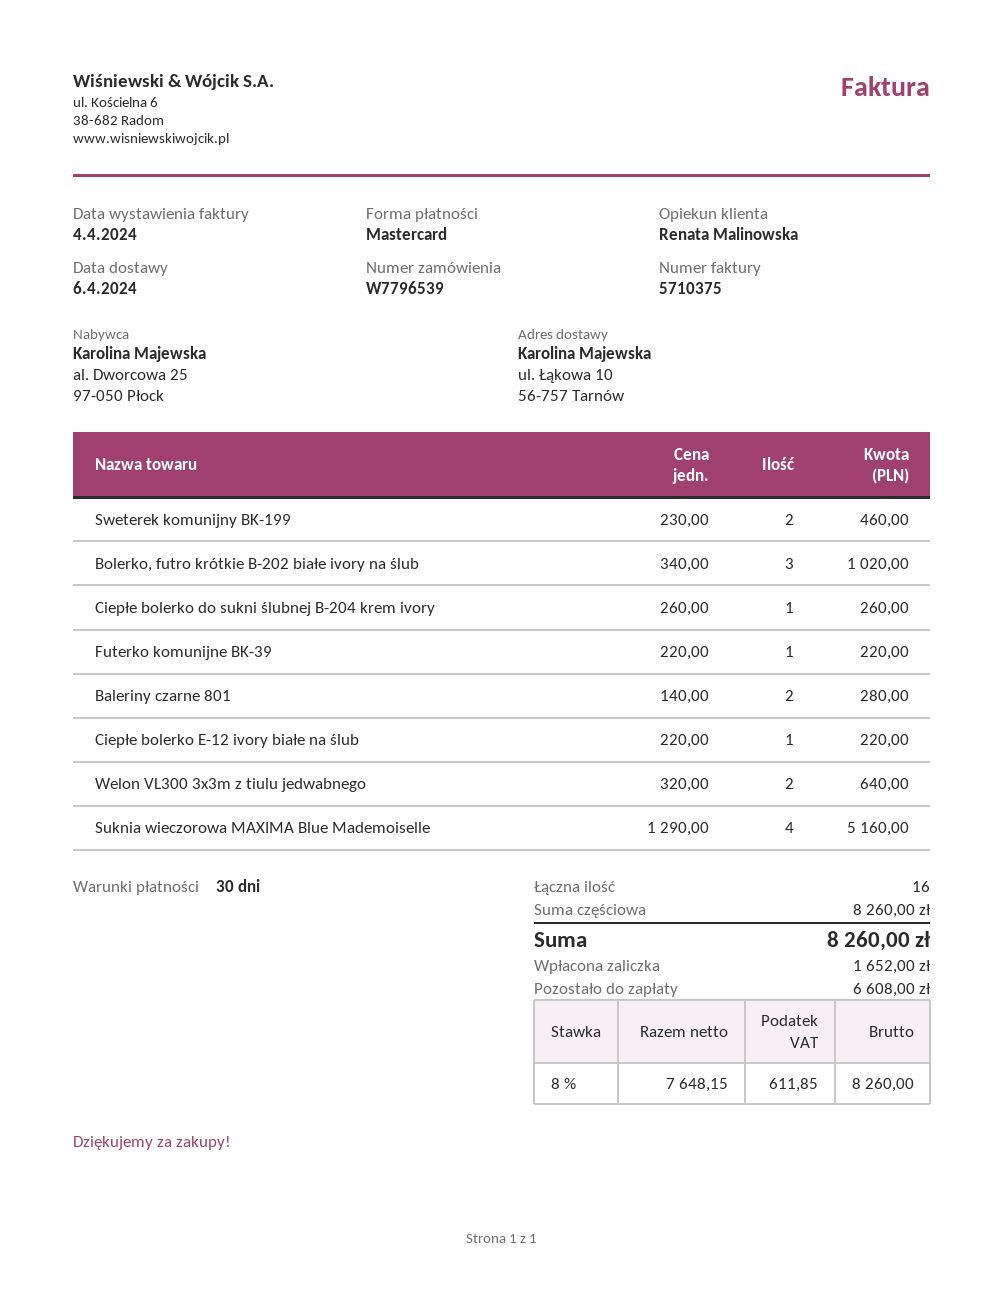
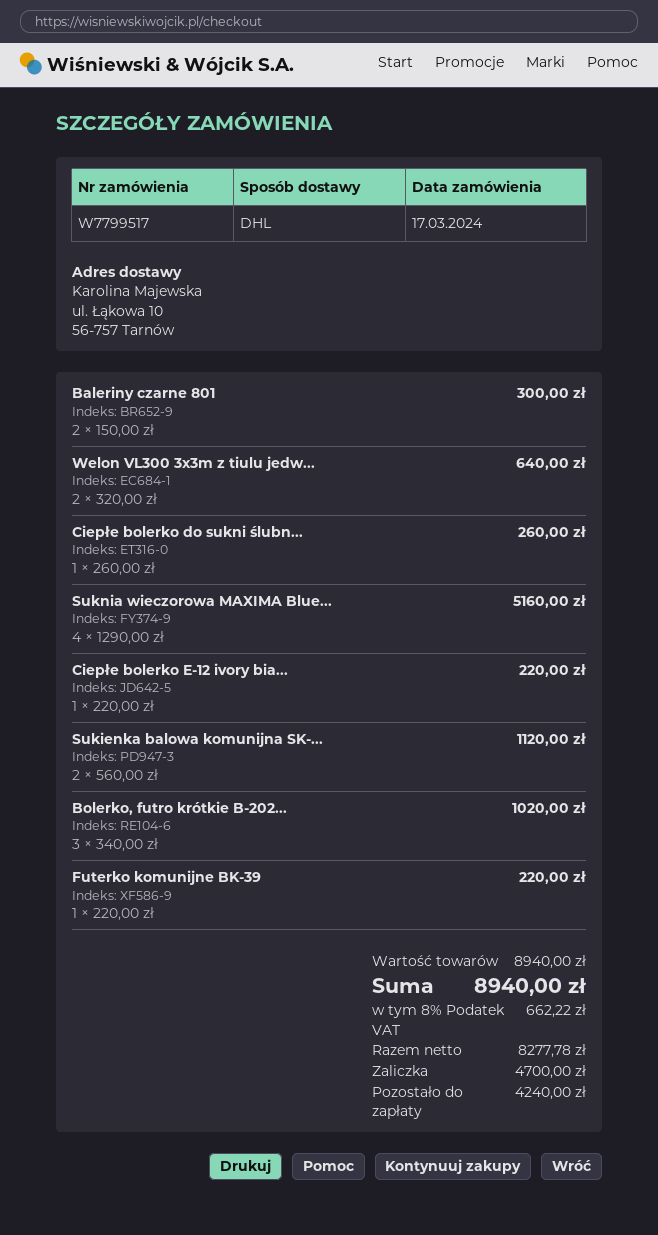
order number: W7796539 -> W7799517
Sweterek komunijny BK-199: 2 x 230.00 = 460.00 -> none
Baleriny czarne 801: 2 x 140.00 = 280.00 -> 2 x 150.00 = 300.00
Sukienka balowa komunijna SK-...: none -> 2 x 560.00 = 1120.00
subtotal: 8260.00 -> 8940.00
net: 7648.15 -> 8277.78
tax: 8% = 611.85 -> 8% = 662.22
total: 8260.00 -> 8940.00
deposit: 1652.00 -> 4700.00
balance: 6608.00 -> 4240.00

